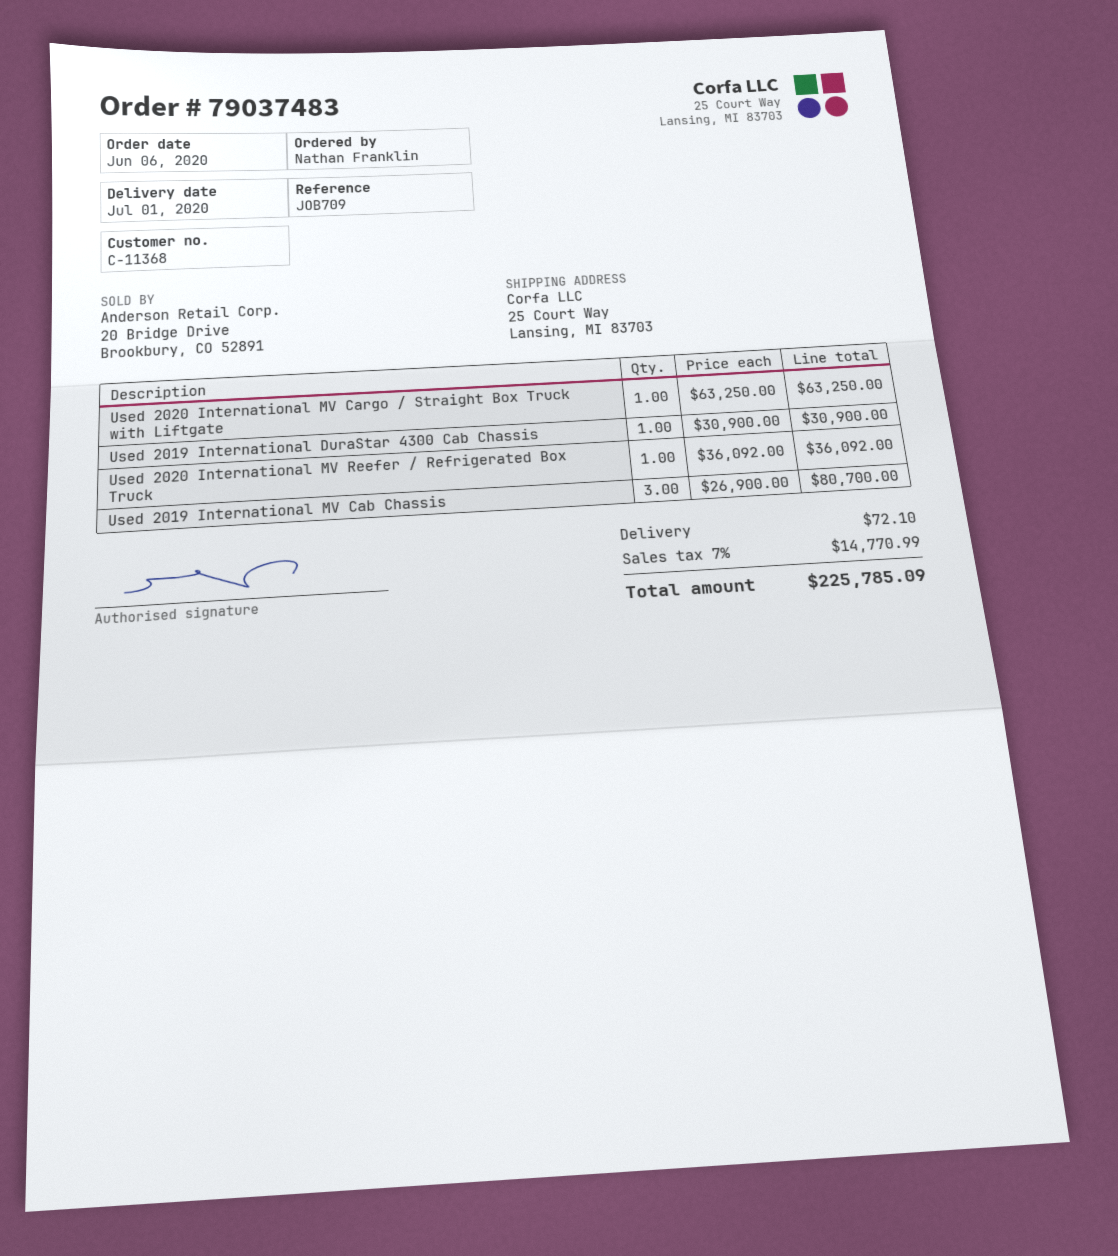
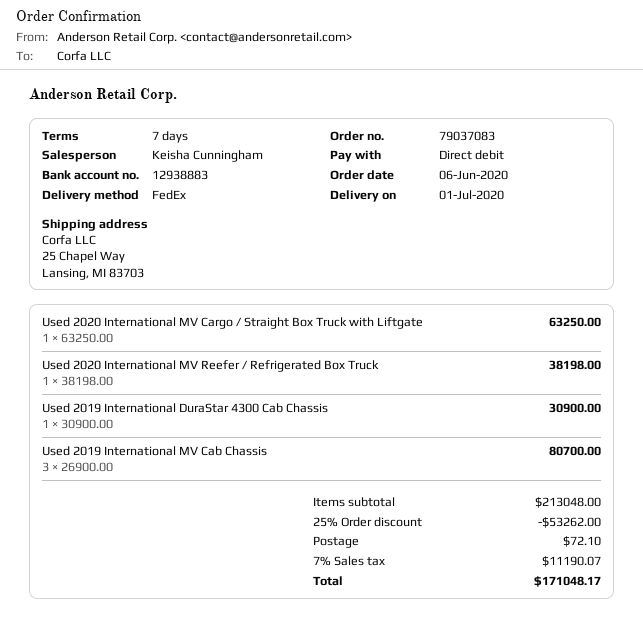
order number: 79037483 -> 79037083
ship to: 25 Court Way, Lansing, MI 83703 -> 25 Chapel Way, Lansing, MI 83703
Used 2020 International MV Reefer / Refrigerated Box Truck: 1 x 36092.00 = 36092.00 -> 1 x 38198.00 = 38198.00
discount: none -> 25% = 53262.00
tax: 7% = 14770.99 -> 7% = 11190.07
total: 225785.09 -> 171048.17

